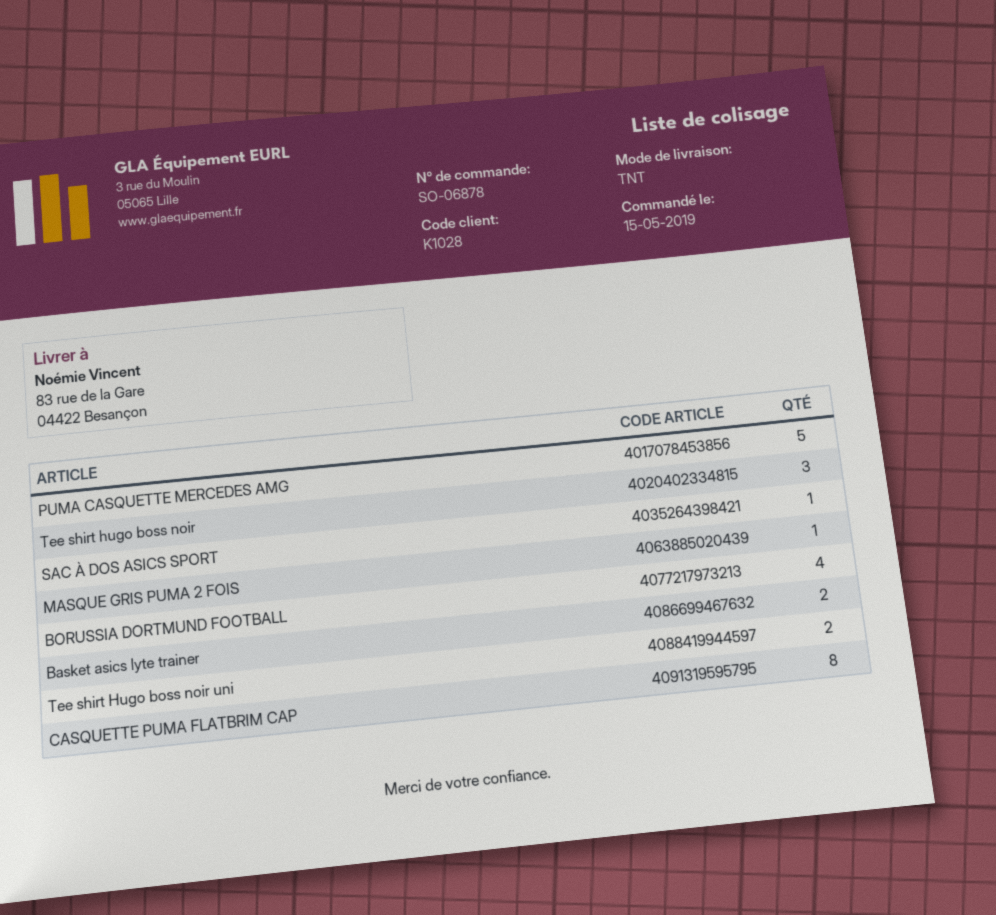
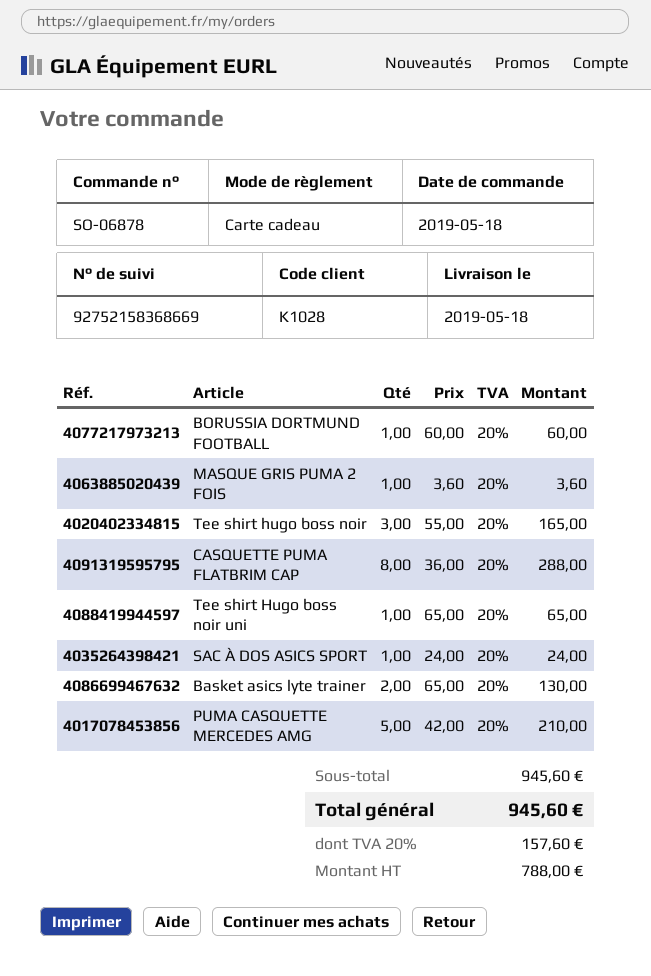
order date: 2019-05-15 -> 2019-05-18
BORUSSIA DORTMUND FOOTBALL: 4 -> 1
Tee shirt Hugo boss noir uni: 2 -> 1

